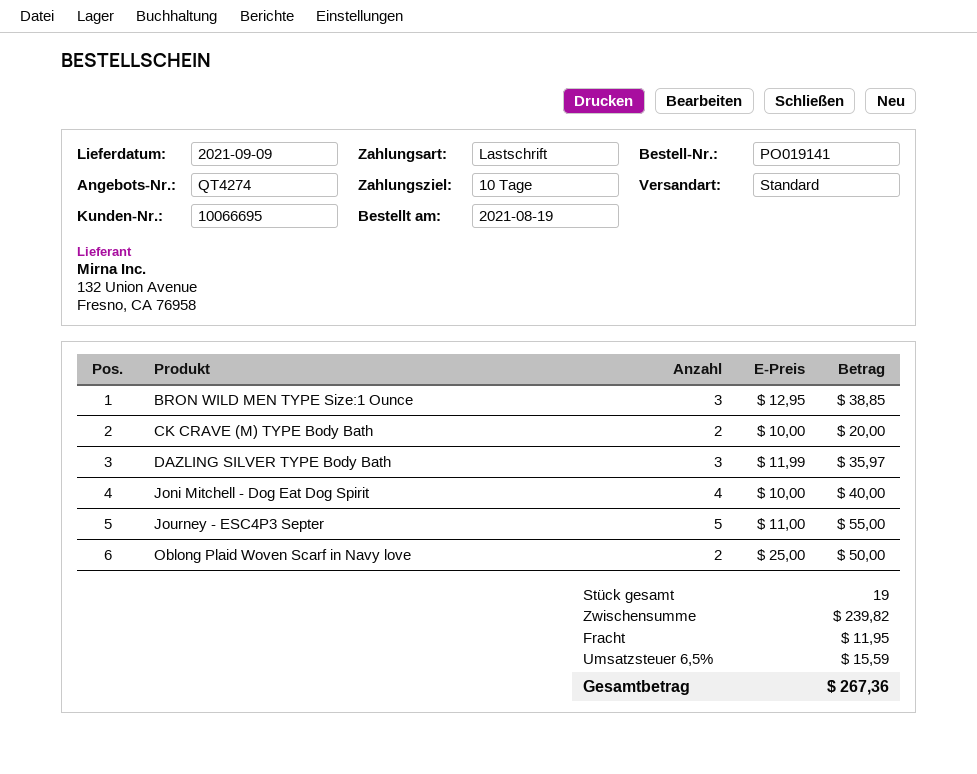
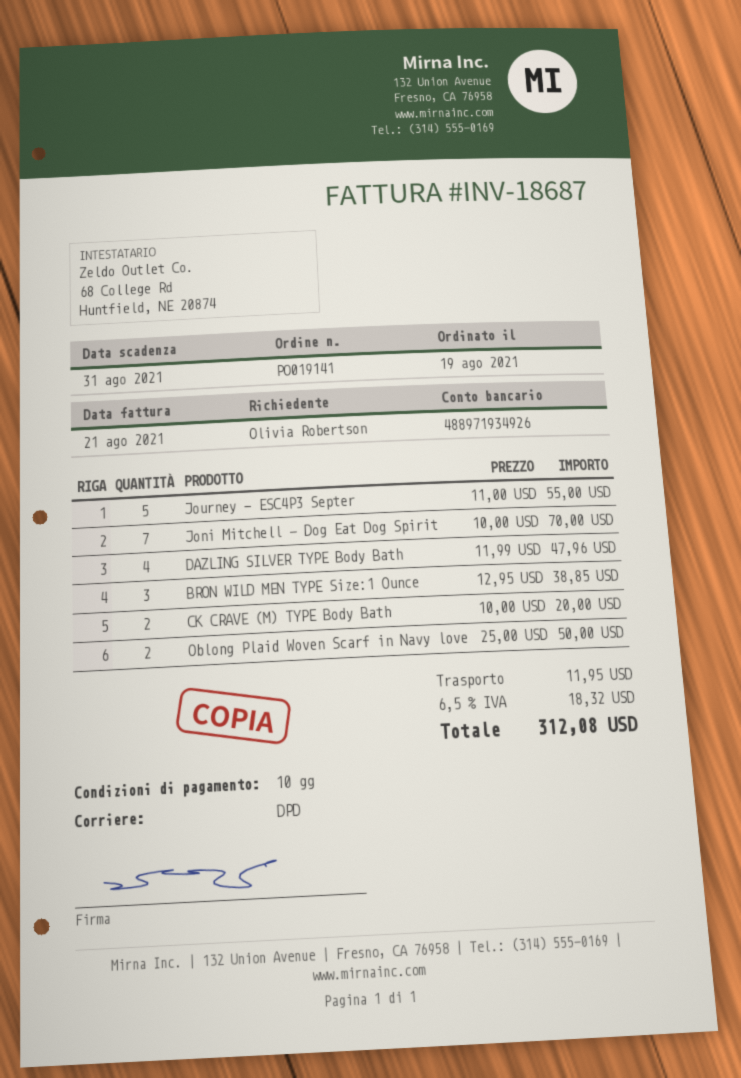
shipping method: standard -> DPD
DAZLING SILVER TYPE Body Bath: 3 x 11.99 = 35.97 -> 4 x 11.99 = 47.96
Joni Mitchell - Dog Eat Dog Spirit: 4 x 10.00 = 40.00 -> 7 x 10.00 = 70.00
tax: 6.5% = 15.59 -> 6.5% = 18.32
total: 267.36 -> 312.08

